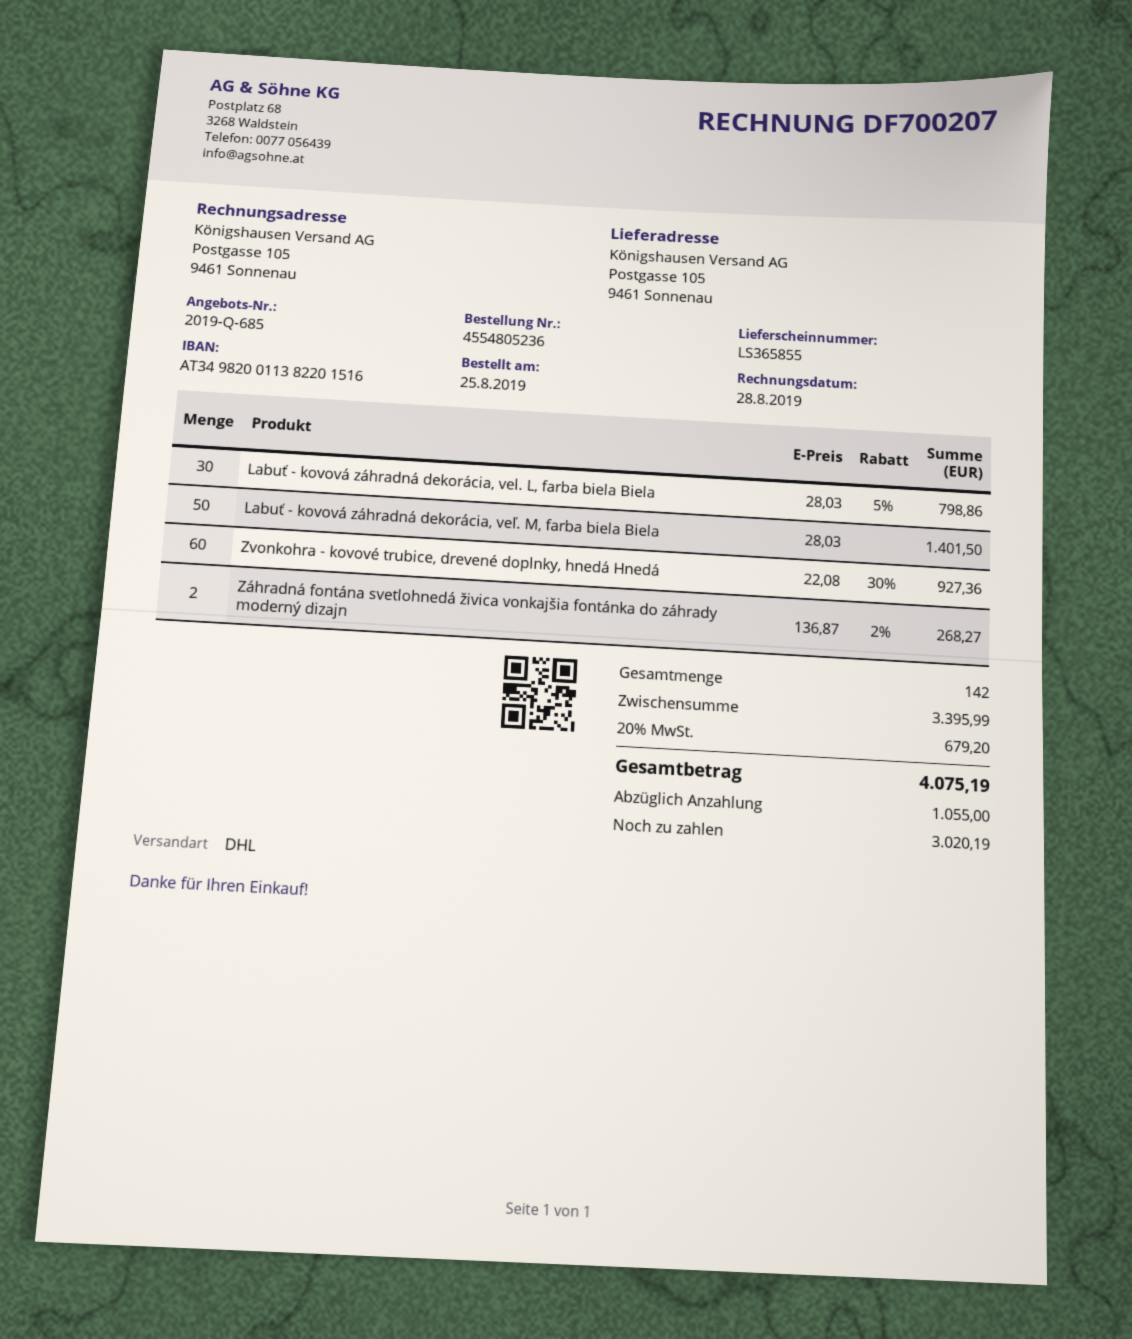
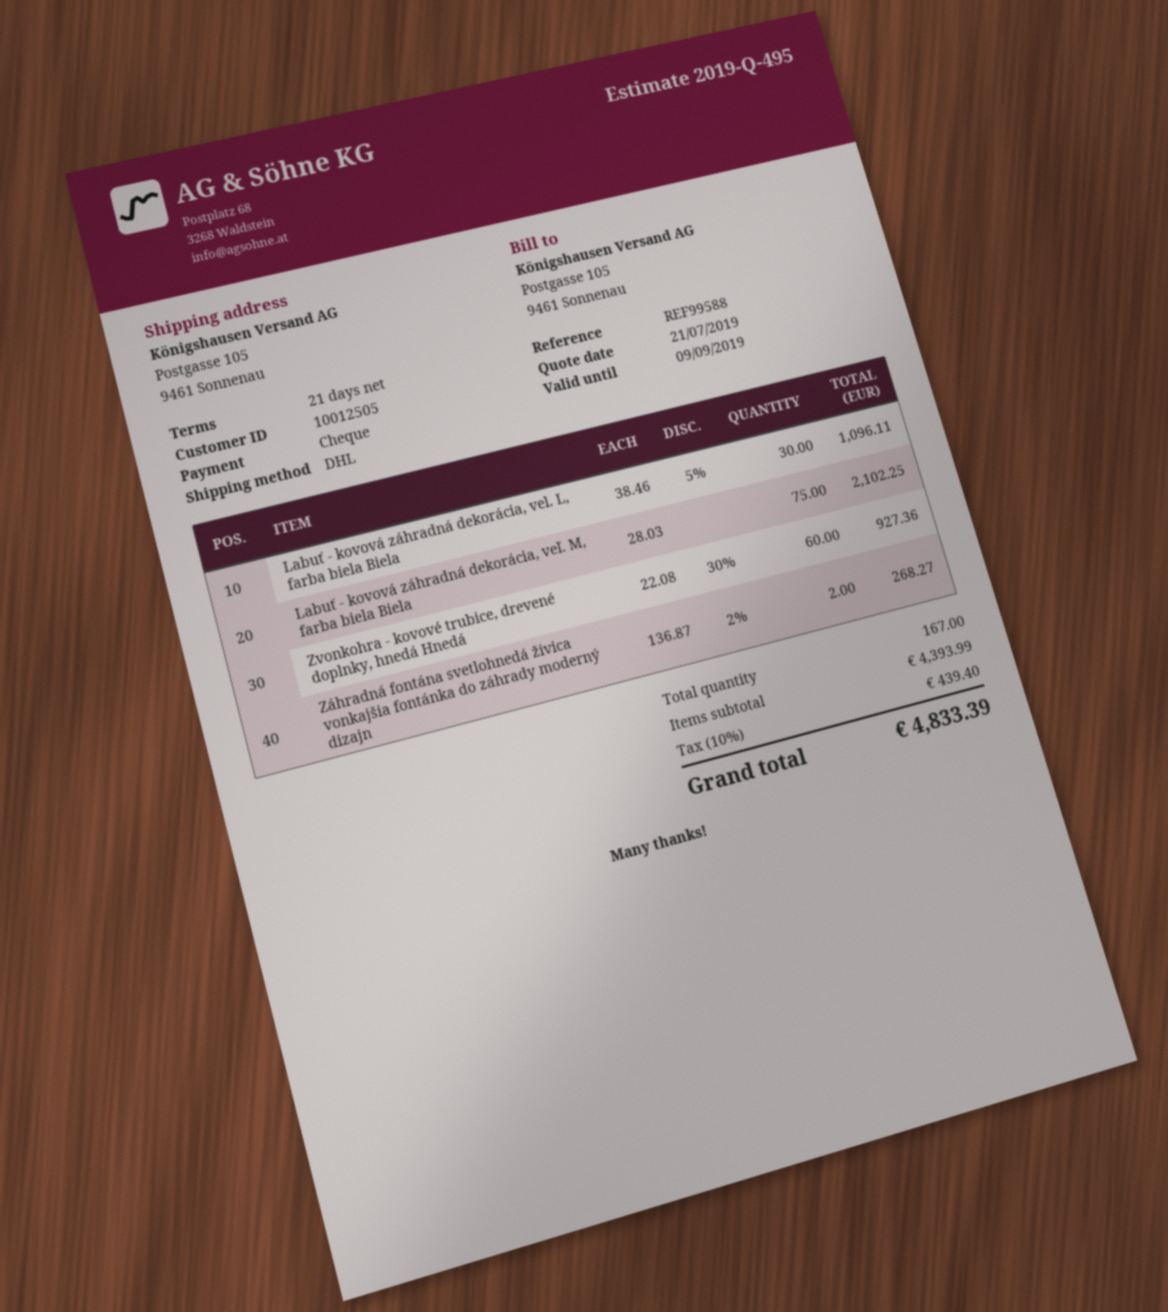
quote number: 2019-Q-685 -> 2019-Q-495
Labuť - kovová záhradná dekorácia, vel. L, farba biela Biela: 30 x 28.03 - 5% = 798.86 -> 30 x 38.46 - 5% = 1096.11
Labuť - kovová záhradná dekorácia, veľ. M, farba biela Biela: 50 x 28.03 = 1401.50 -> 75 x 28.03 = 2102.25
total quantity: 142 -> 167
subtotal: 3395.99 -> 4393.99
tax: 20% = 679.20 -> 10% = 439.40
total: 4075.19 -> 4833.39

